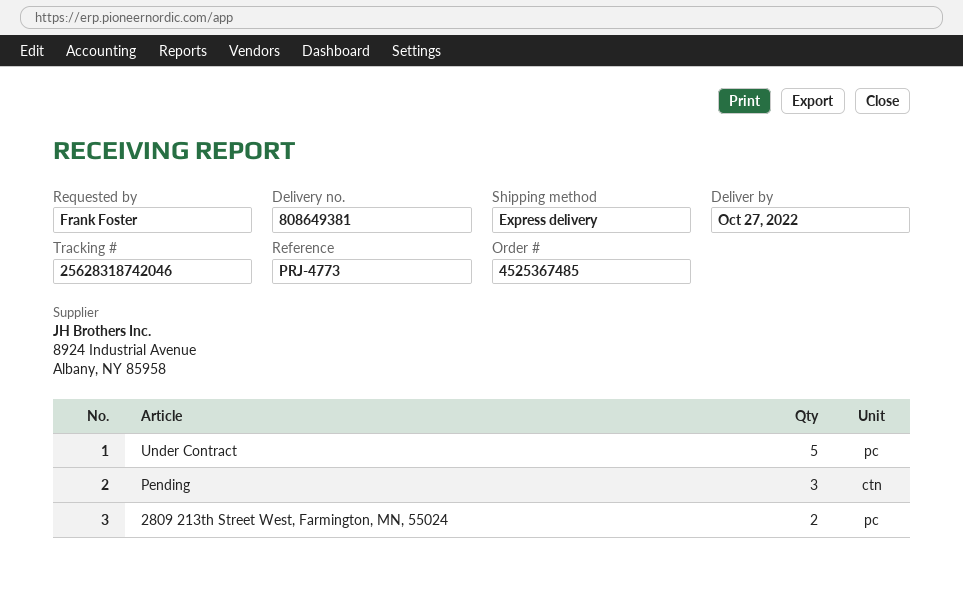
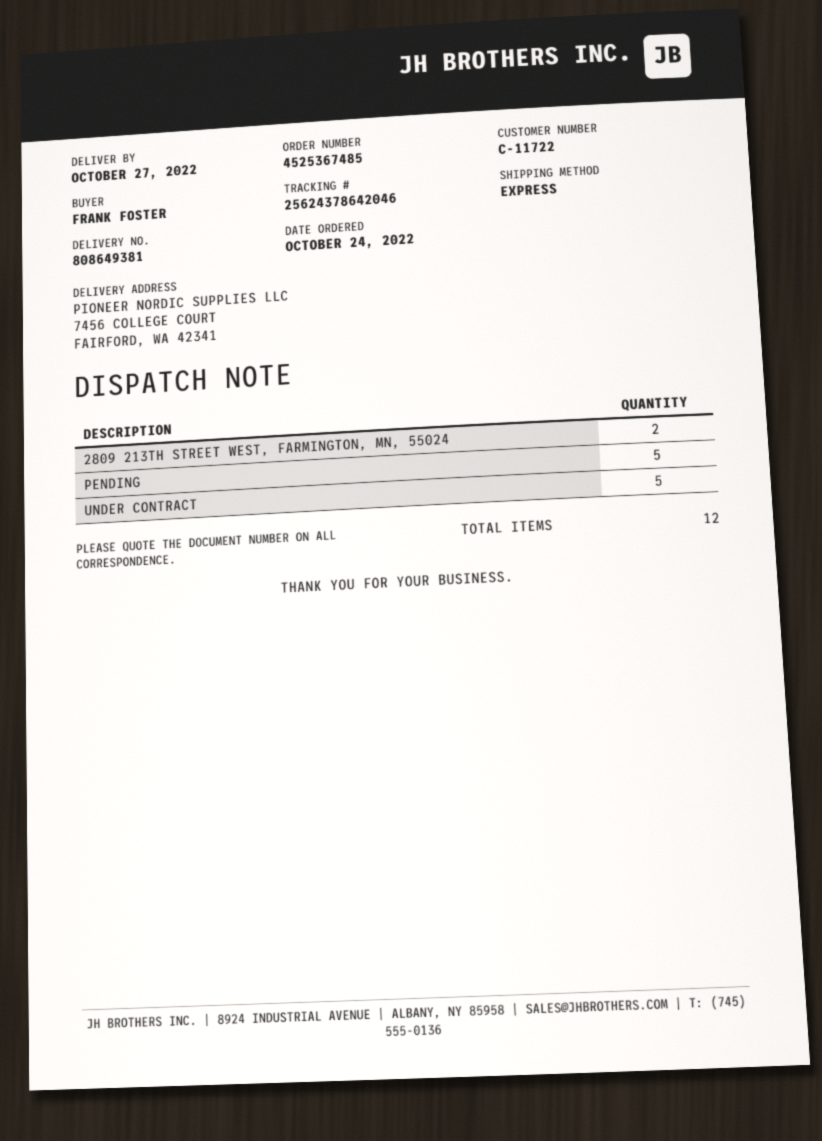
tracking number: 25628318742046 -> 25624378642046
Pending: 3 -> 5

